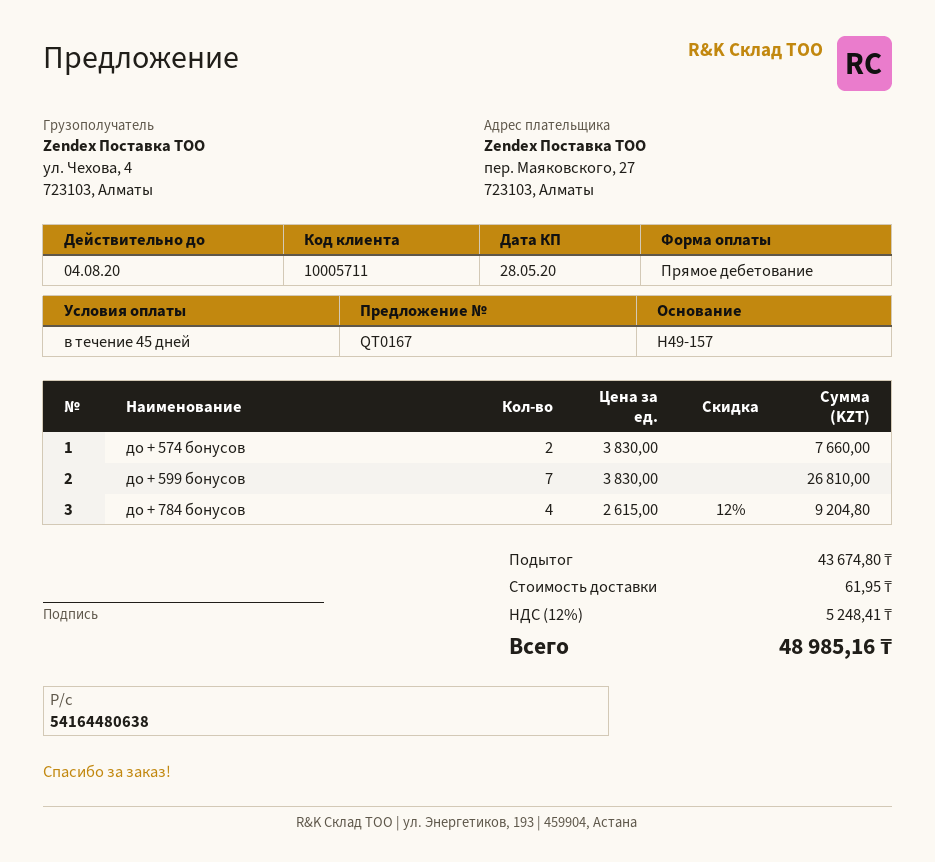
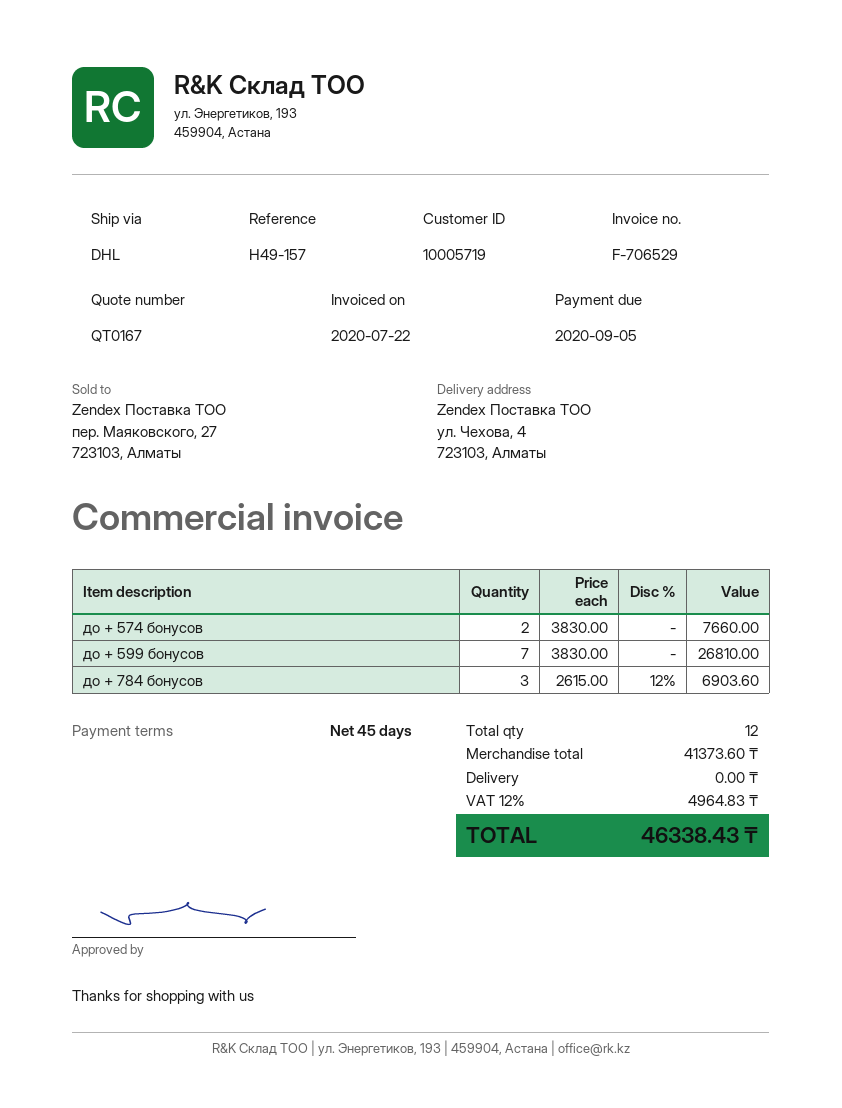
customer number: 10005711 -> 10005719
до + 784 бонусов: 4 x 2615.00 - 12% = 9204.80 -> 3 x 2615.00 - 12% = 6903.60
subtotal: 43674.80 -> 41373.60
shipping: 61.95 -> 0.00
tax: 12% = 5248.41 -> 12% = 4964.83
total: 48985.16 -> 46338.43

